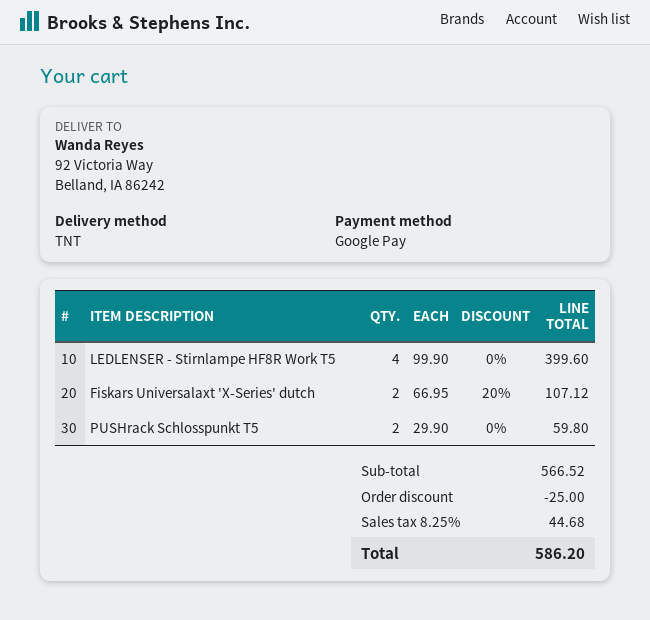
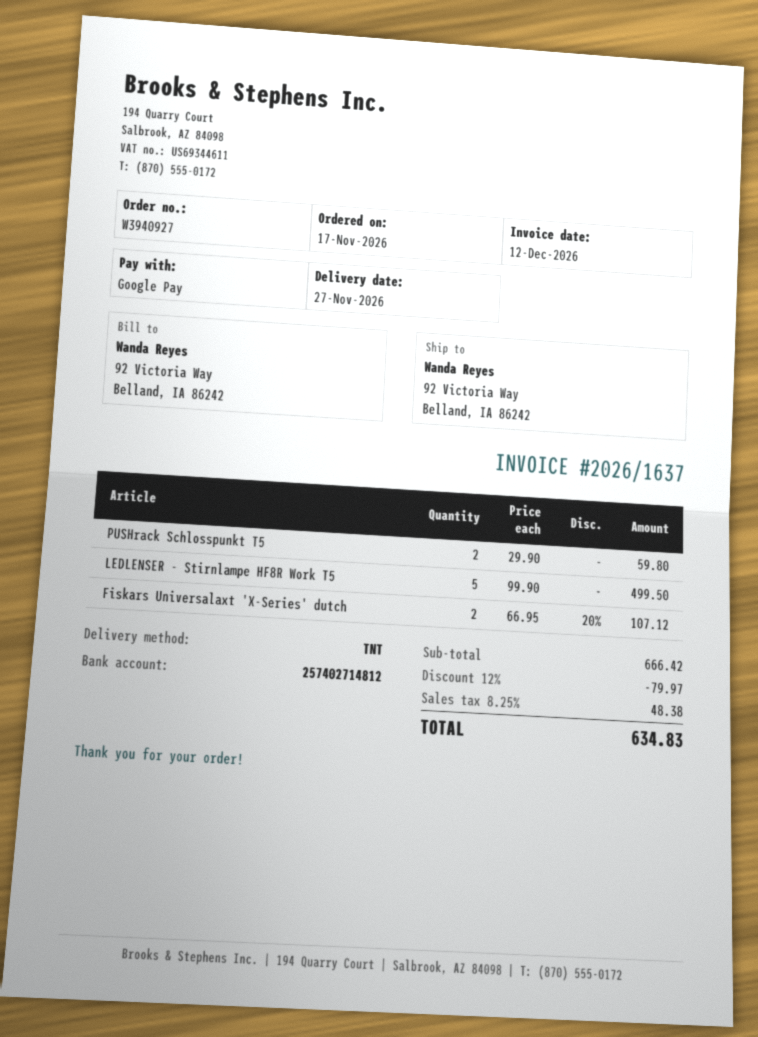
LEDLENSER - Stirnlampe HF8R Work T5: 4 x 99.90 = 399.60 -> 5 x 99.90 = 499.50
subtotal: 566.52 -> 666.42
discount: 25.00 -> 79.97
tax: 8.25% = 44.68 -> 8.25% = 48.38
total: 586.20 -> 634.83

